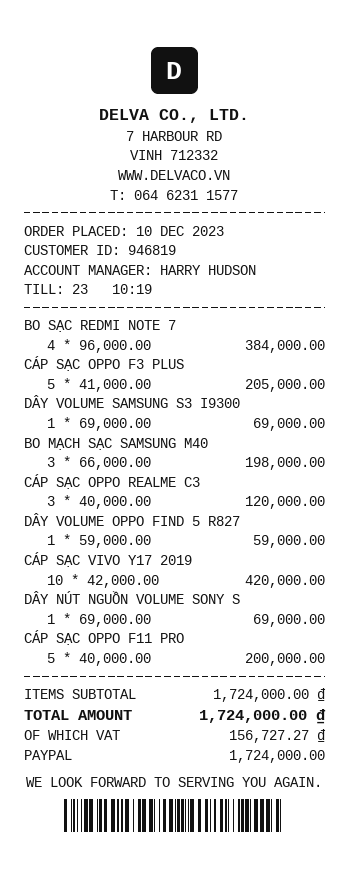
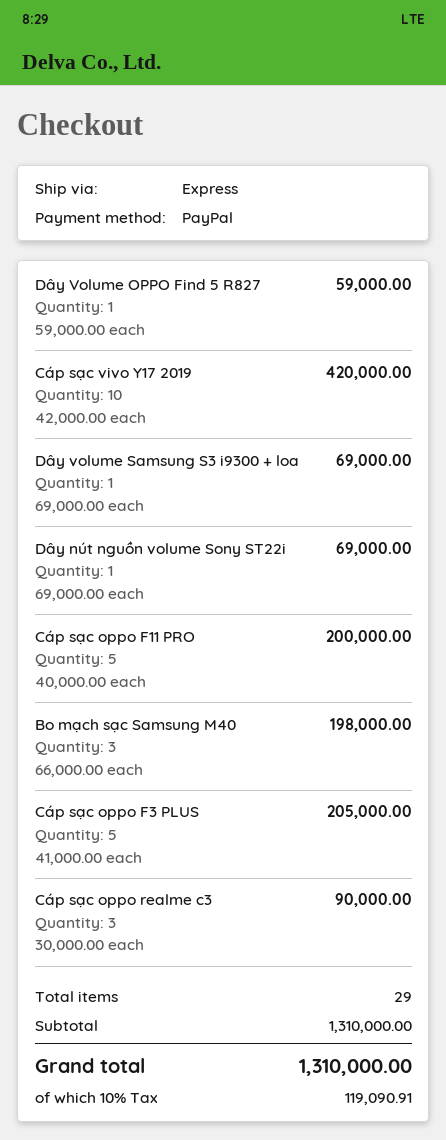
BO SẠC REDMI NOTE 7: 4 x 96000.00 = 384000.00 -> none
CÁP SẠC OPPO REALME C3: 3 x 40000.00 = 120000.00 -> 3 x 30000.00 = 90000.00
subtotal: 1724000.00 -> 1310000.00
tax: 156727.27 -> 119090.91
total: 1724000.00 -> 1310000.00

